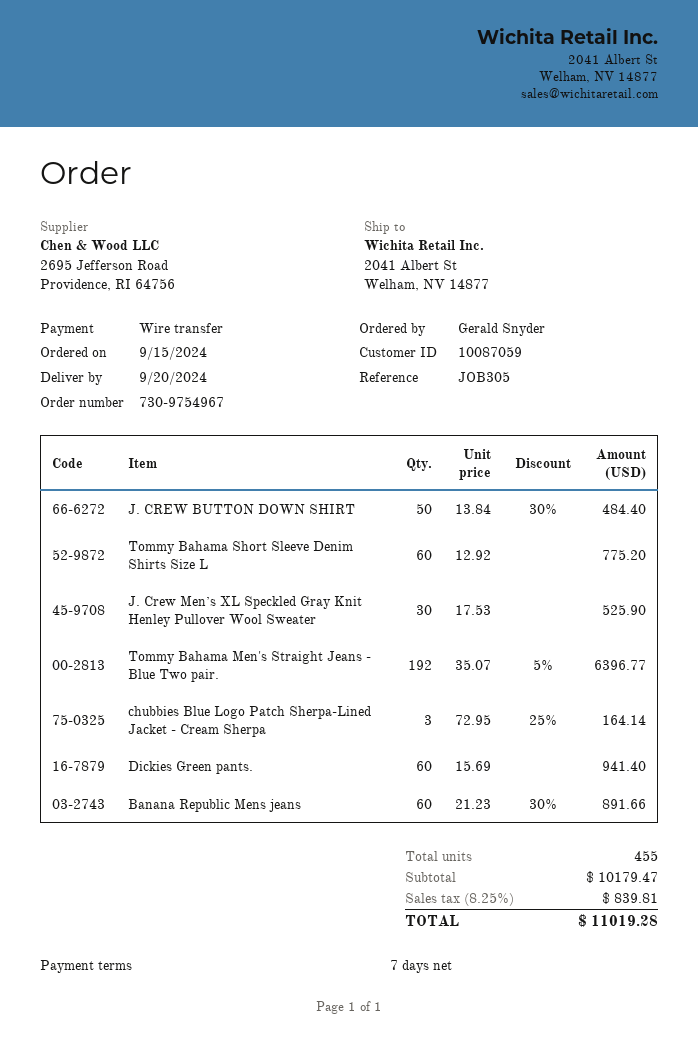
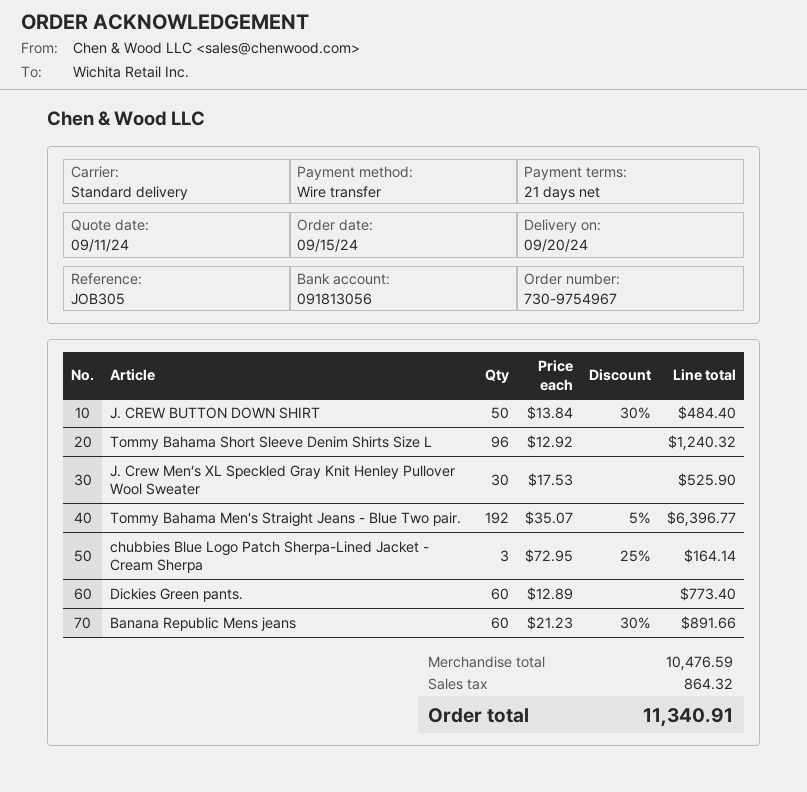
payment terms: 7 days -> 21 days
Tommy Bahama Short Sleeve Denim Shirts Size L: 60 x 12.92 = 775.20 -> 96 x 12.92 = 1240.32
Dickies Green pants.: 60 x 15.69 = 941.40 -> 60 x 12.89 = 773.40
subtotal: 10179.47 -> 10476.59
tax: 839.81 -> 864.32
total: 11019.28 -> 11340.91

